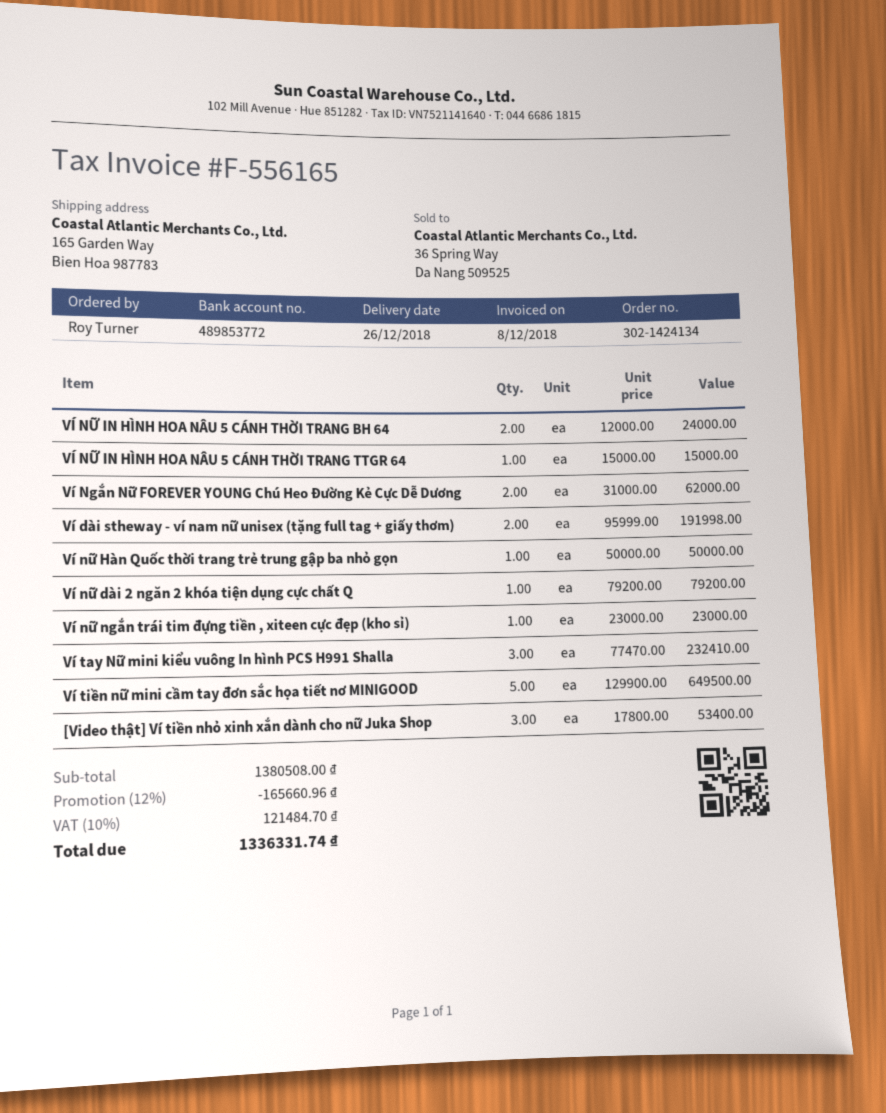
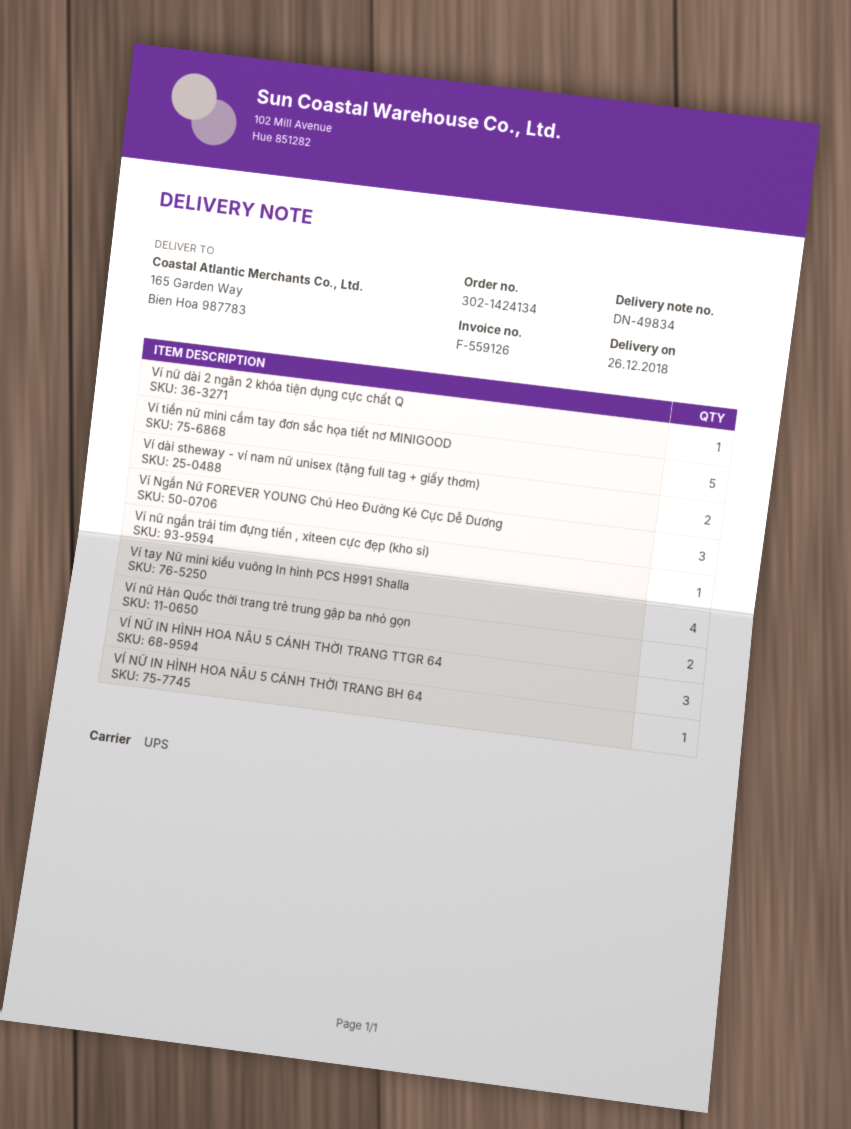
invoice number: F-556165 -> F-559126
VÍ NỮ IN HÌNH HOA NÂU 5 CÁNH THỜI TRANG BH 64: 2 -> 1
VÍ NỮ IN HÌNH HOA NÂU 5 CÁNH THỜI TRANG TTGR 64: 1 -> 3
Ví Ngắn Nữ FOREVER YOUNG Chú Heo Đường Kẻ Cực Dễ Dương: 2 -> 3
Ví nữ Hàn Quốc thời trang trẻ trung gập ba nhỏ gọn: 1 -> 2
Ví tay Nữ mini kiểu vuông In hình PCS H991 Shalla: 3 -> 4
[Video thật] Ví tiền nhỏ xinh xắn dành cho nữ Juka Shop: 3 -> none

